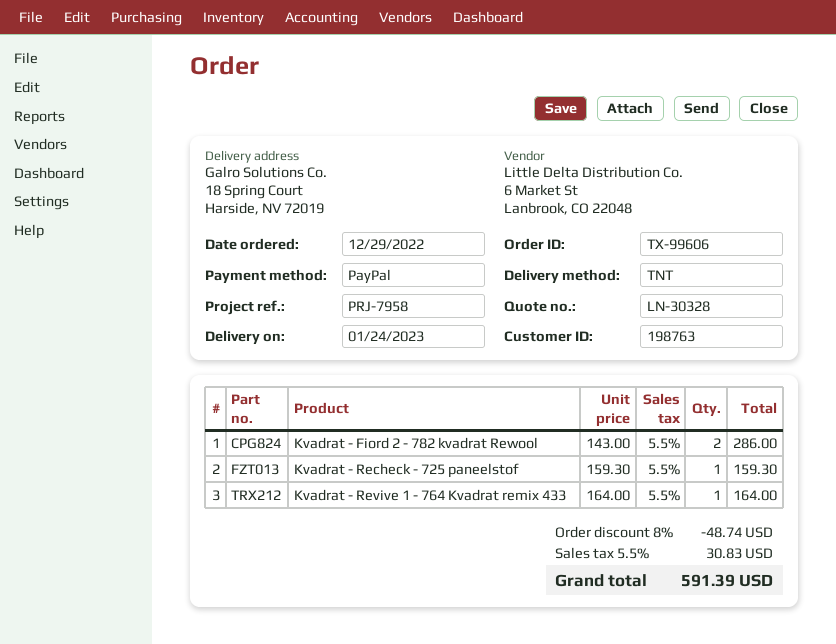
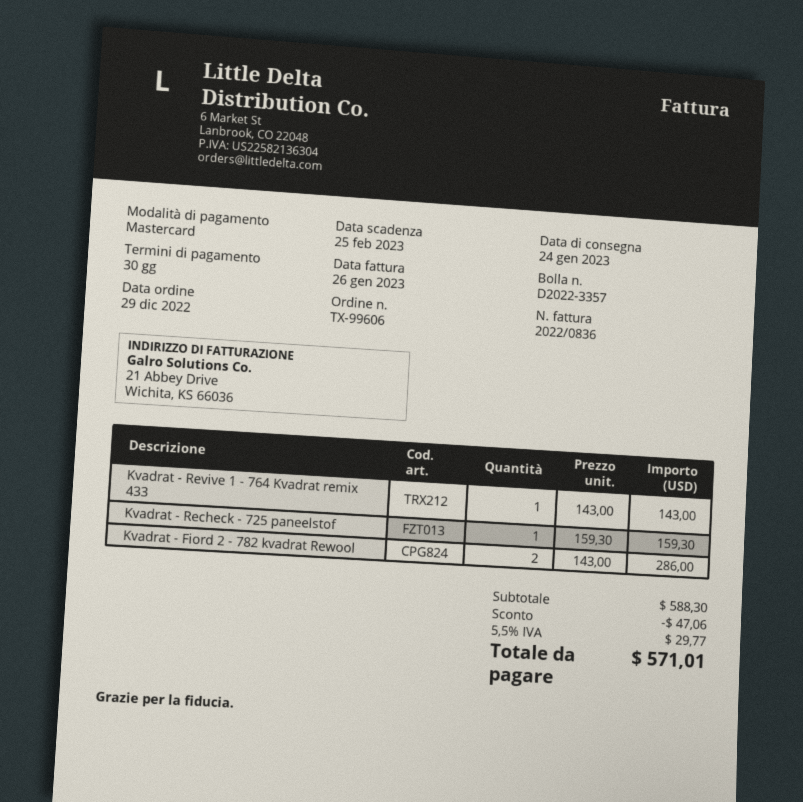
payment method: PayPal -> Mastercard
Kvadrat - Revive 1 - 764 Kvadrat remix 433: 1 x 164.00 = 164.00 -> 1 x 143.00 = 143.00
discount: 48.74 -> 47.06
tax: 5.5% = 30.83 -> 5.5% = 29.77
total: 591.39 -> 571.01

